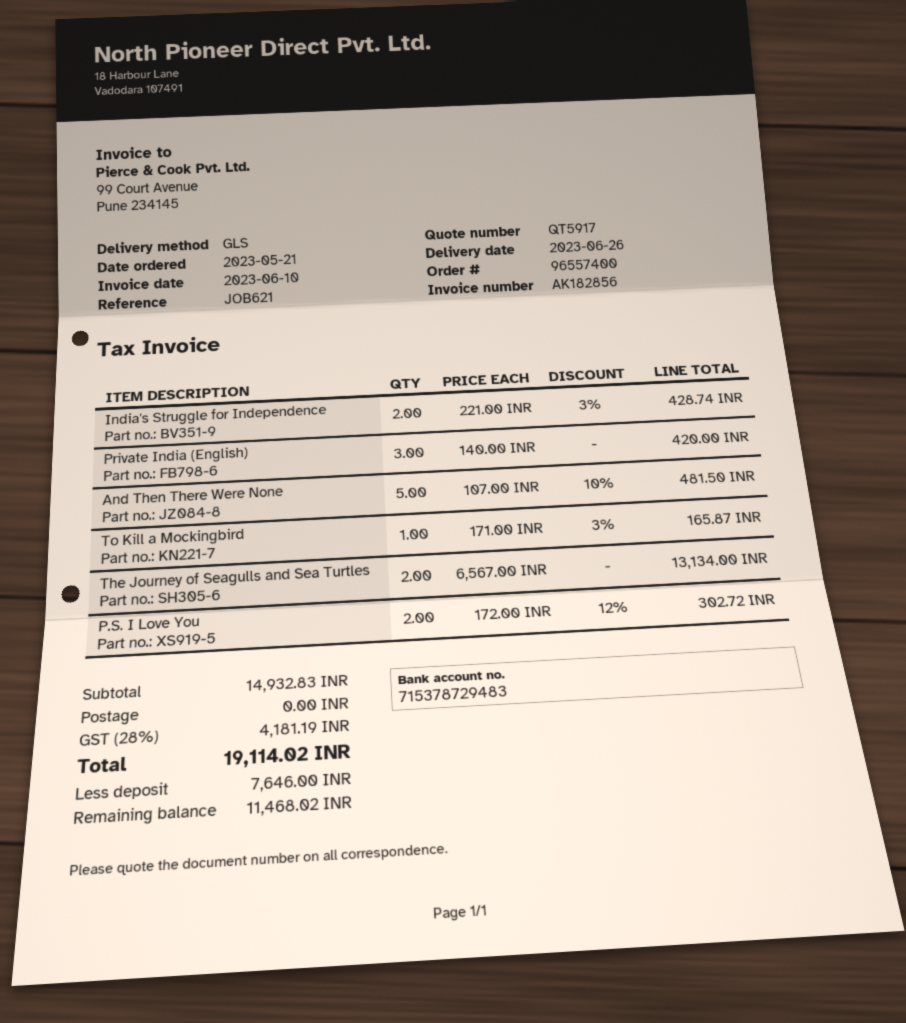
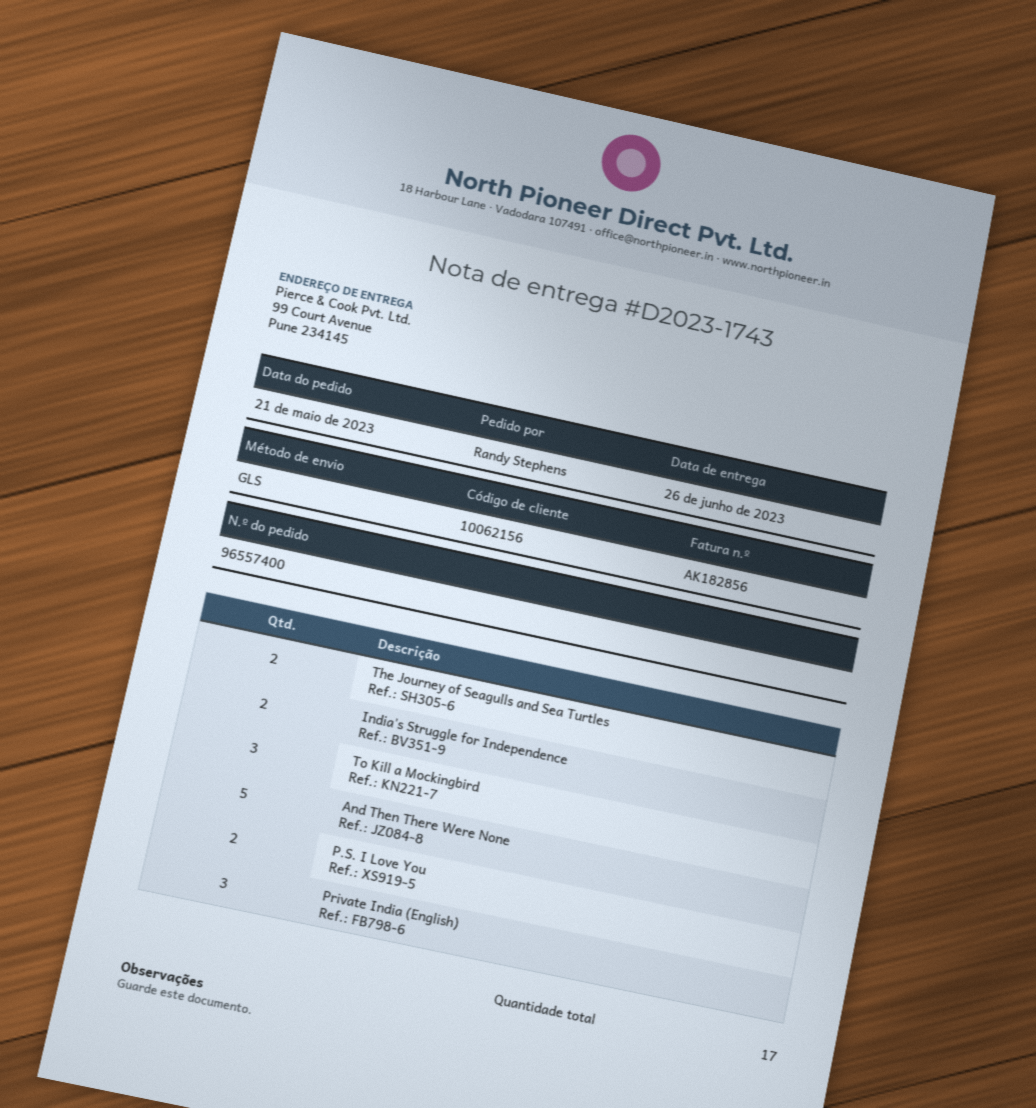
To Kill a Mockingbird: 1 -> 3

